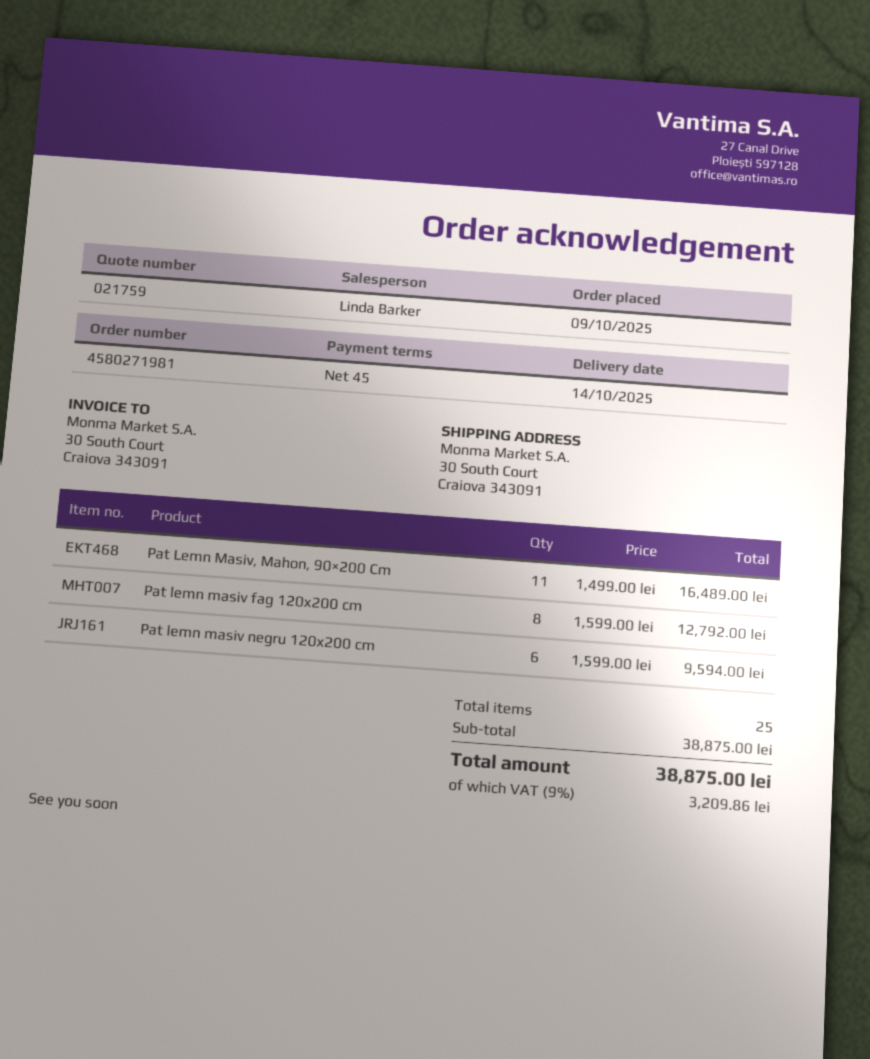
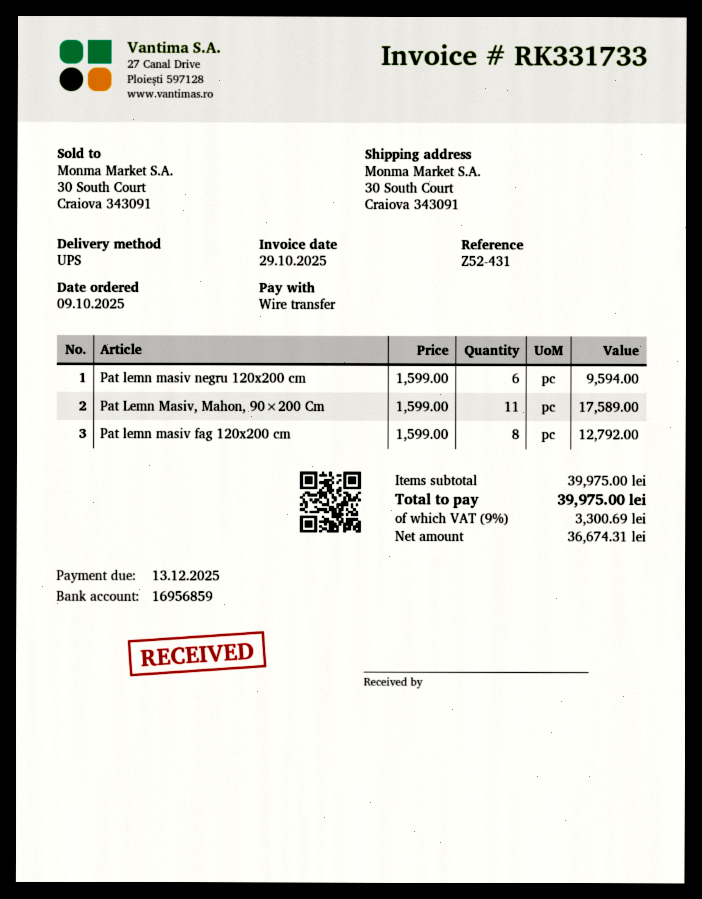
Pat Lemn Masiv, Mahon, 90×200 Cm: 11 x 1499.00 = 16489.00 -> 11 x 1599.00 = 17589.00
subtotal: 38875.00 -> 39975.00
tax: 9% = 3209.86 -> 9% = 3300.69
total: 38875.00 -> 39975.00

